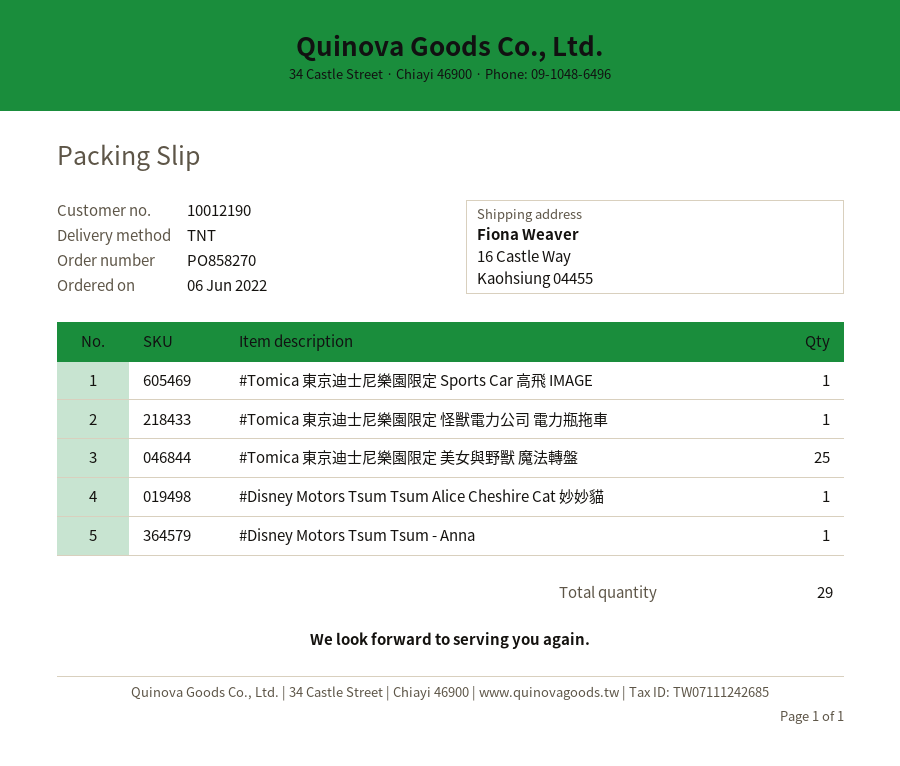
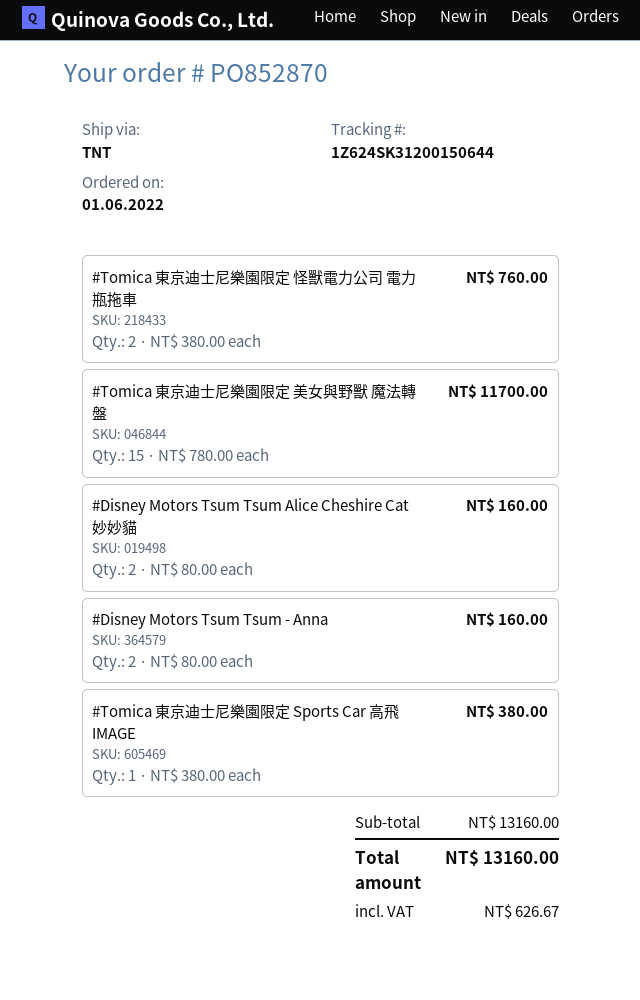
order number: PO858270 -> PO852870
order date: 2022-06-06 -> 2022-06-01
#Tomica 東京迪士尼樂園限定 怪獸電力公司 電力瓶拖車: 1 -> 2
#Tomica 東京迪士尼樂園限定 美女與野獸 魔法轉盤: 25 -> 15
#Disney Motors Tsum Tsum Alice Cheshire Cat 妙妙貓: 1 -> 2
#Disney Motors Tsum Tsum - Anna: 1 -> 2

